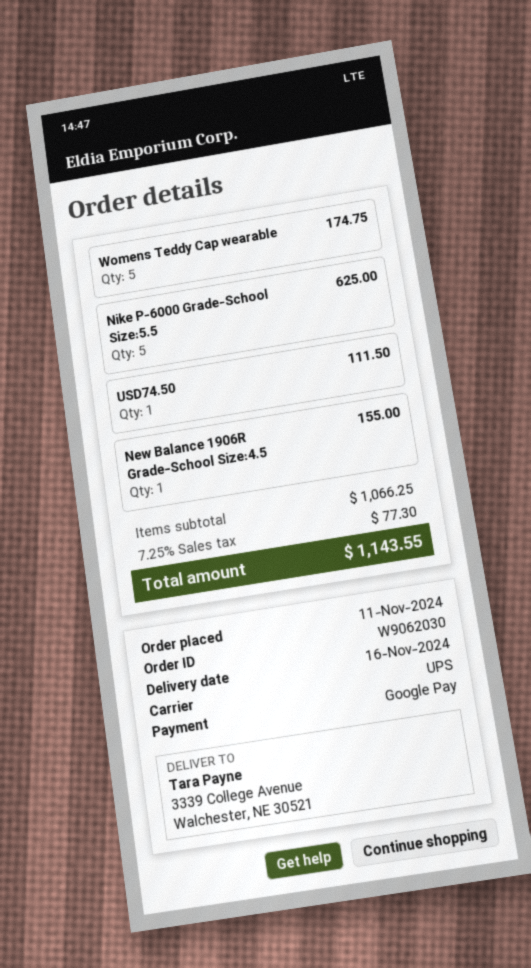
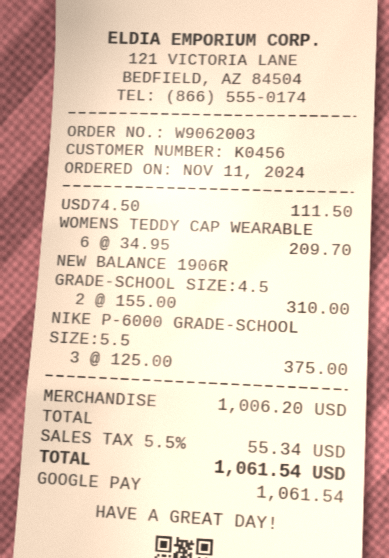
order number: W9062030 -> W9062003
Womens Teddy Cap wearable: 5 for 174.75 -> 6 for 209.70
Nike P-6000 Grade-School Size:5.5: 5 for 625.00 -> 3 for 375.00
New Balance 1906R Grade-School Size:4.5: 1 for 155.00 -> 2 for 310.00
subtotal: 1066.25 -> 1006.20
tax: 7.25% = 77.30 -> 5.5% = 55.34
total: 1143.55 -> 1061.54

